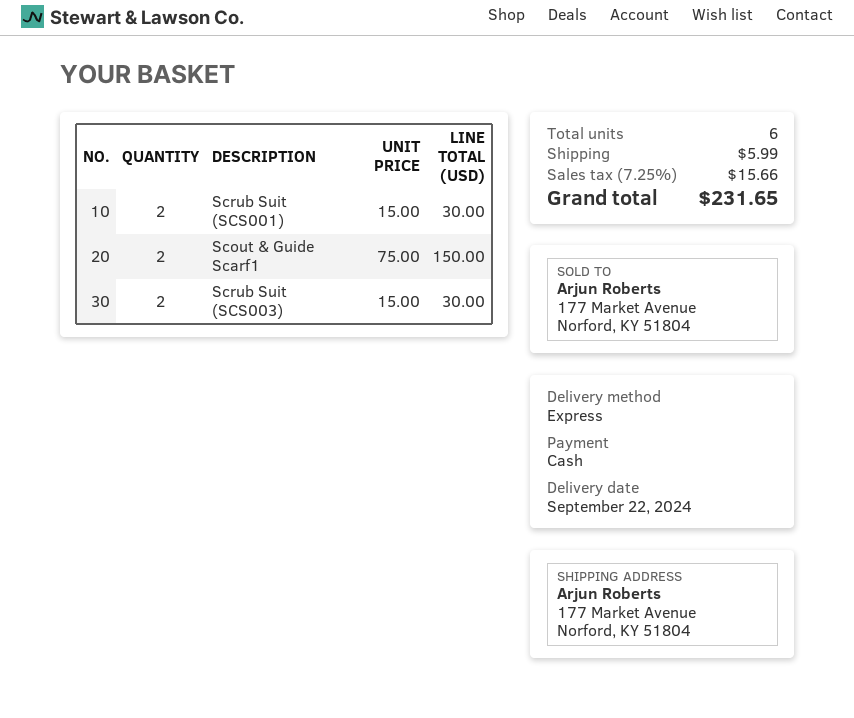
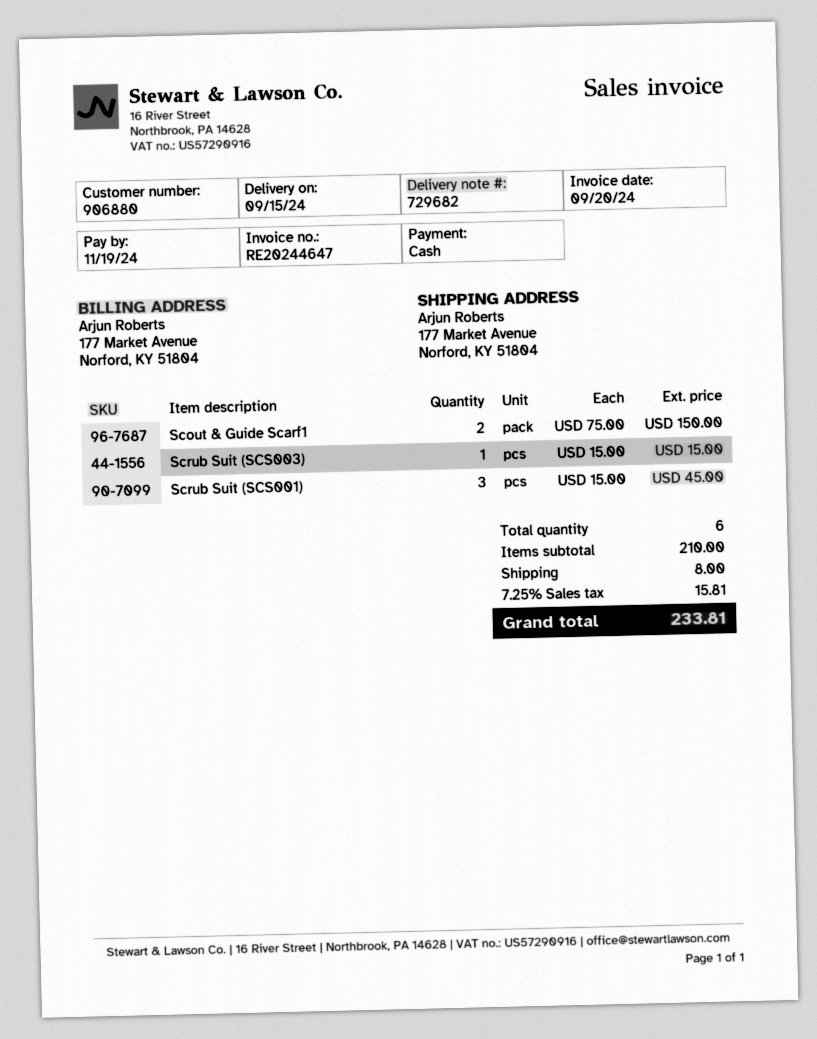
delivery date: 2024-09-22 -> 2024-09-15
Scrub Suit (SCS001): 2 x 15.00 = 30.00 -> 3 x 15.00 = 45.00
Scrub Suit (SCS003): 2 x 15.00 = 30.00 -> 1 x 15.00 = 15.00
shipping: 5.99 -> 8.00
tax: 7.25% = 15.66 -> 7.25% = 15.81
total: 231.65 -> 233.81

